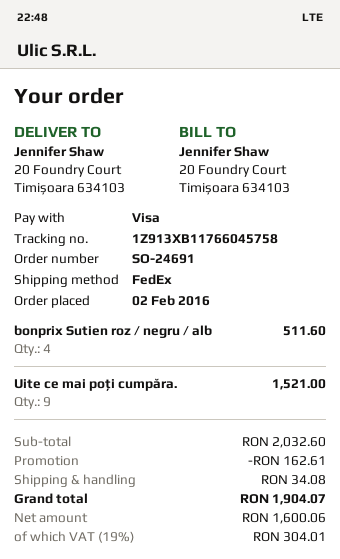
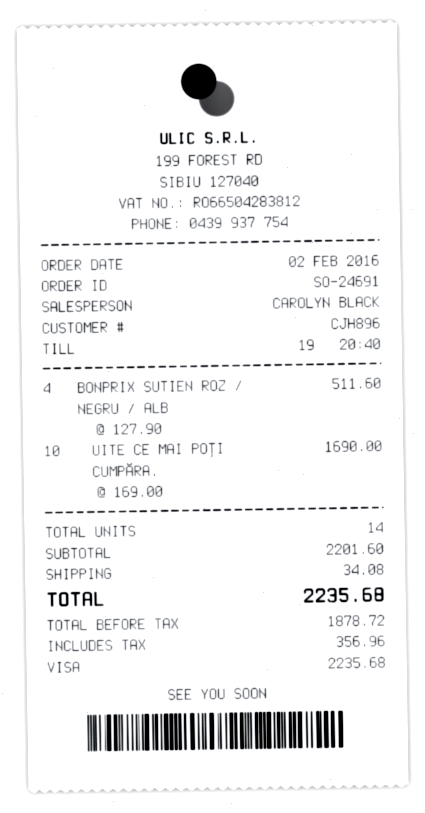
Uite ce mai poți cumpăra.: 9 for 1521.00 -> 10 for 1690.00
subtotal: 2032.60 -> 2201.60
discount: 162.61 -> none
net: 1600.06 -> 1878.72
tax: 304.01 -> 356.96
total: 1904.07 -> 2235.68

